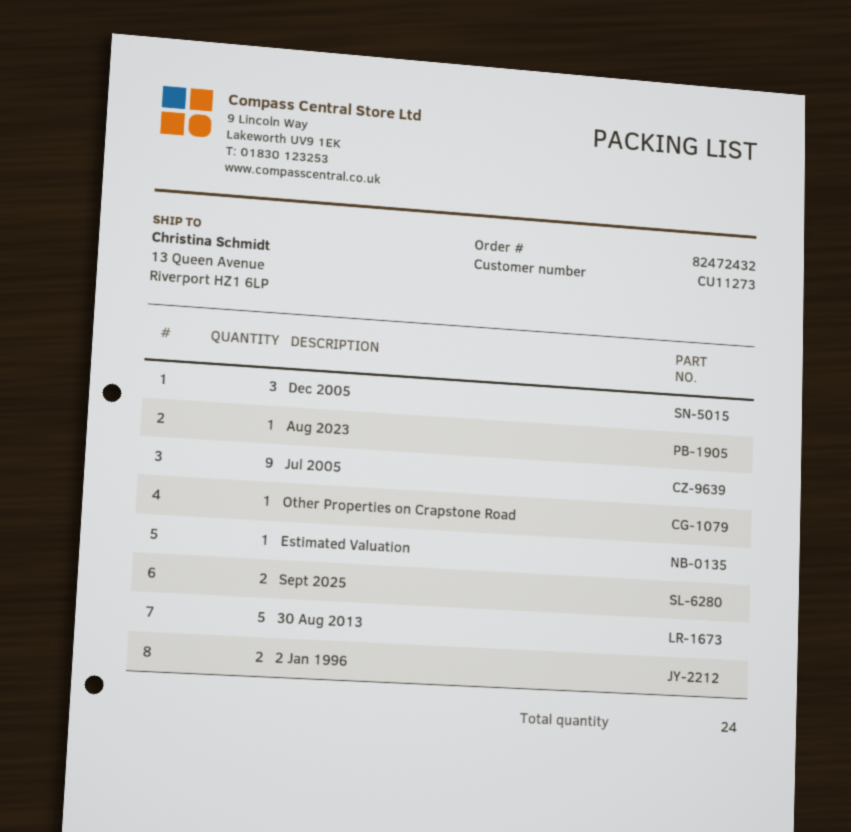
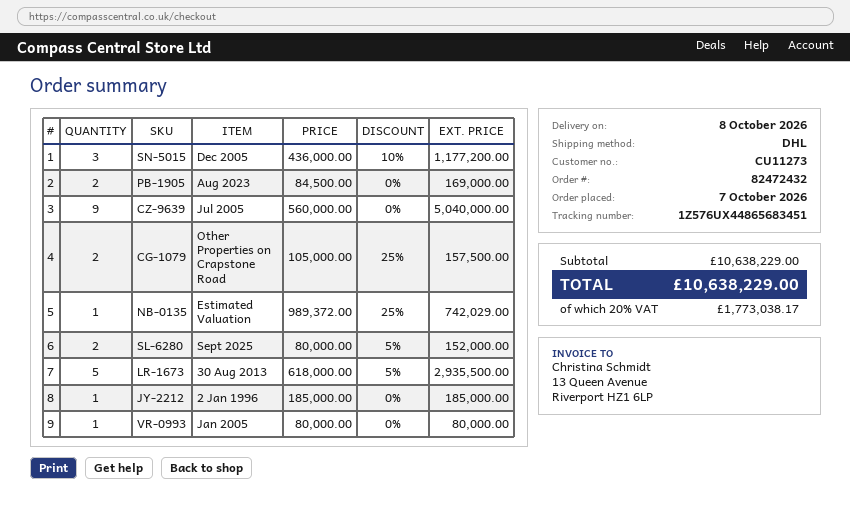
Aug 2023: 1 -> 2
Other Properties on Crapstone Road: 1 -> 2
2 Jan 1996: 2 -> 1
Jan 2005: none -> 1

